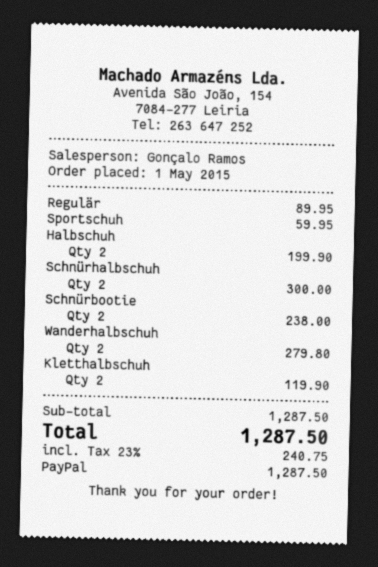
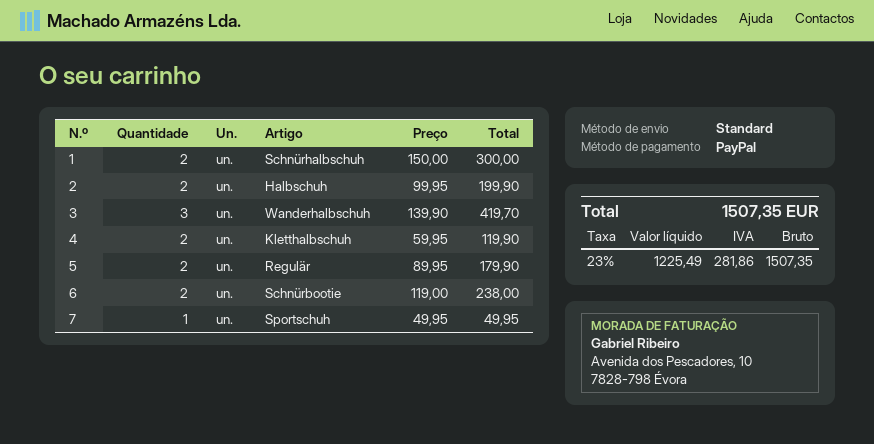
Regulär: 1 for 89.95 -> 2 for 179.90
Sportschuh: 1 for 59.95 -> 1 for 49.95
Wanderhalbschuh: 2 for 279.80 -> 3 for 419.70
tax: 23% = 240.75 -> 23% = 281.86
total: 1287.50 -> 1507.35

